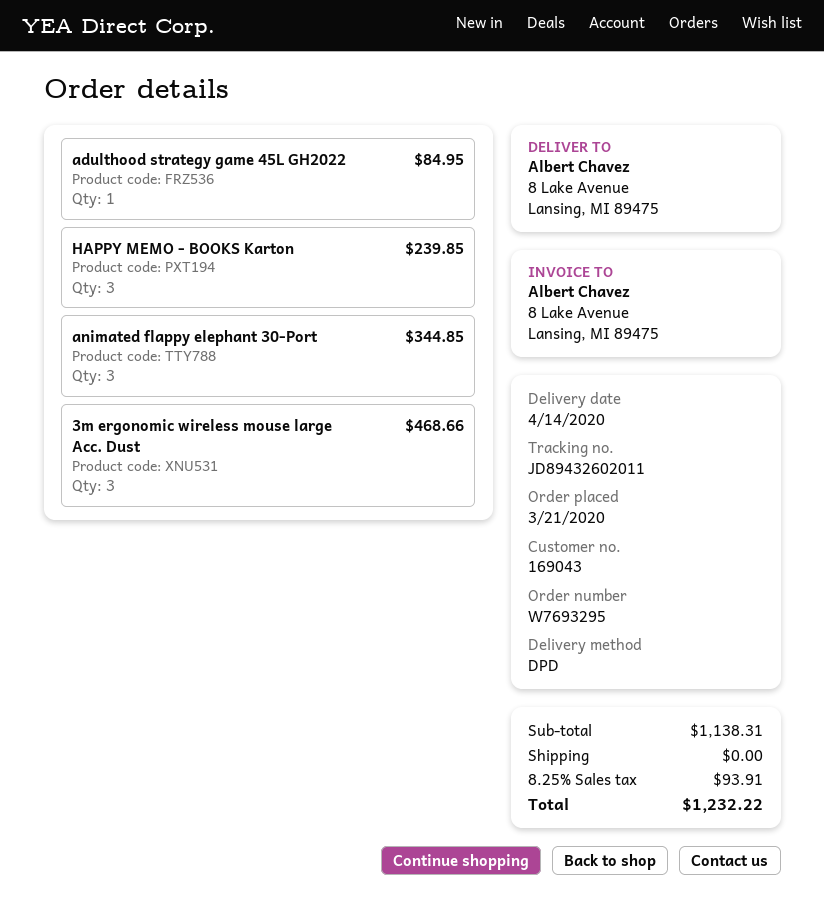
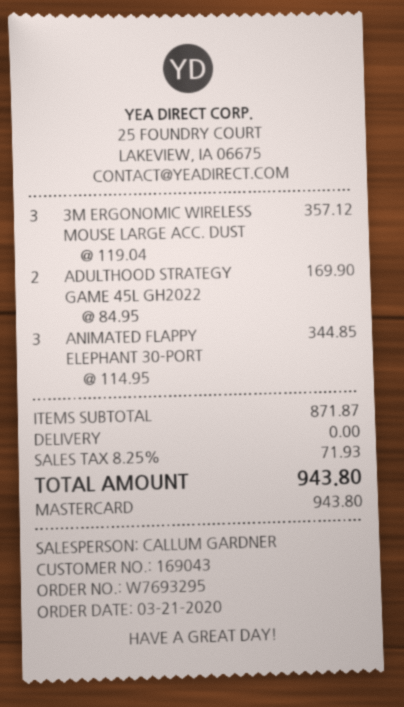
adulthood strategy game 45L GH2022: 1 for 84.95 -> 2 for 169.90
HAPPY MEMO - BOOKS Karton: 3 for 239.85 -> none
3m ergonomic wireless mouse large Acc. Dust: 3 for 468.66 -> 3 for 357.12
subtotal: 1138.31 -> 871.87
tax: 8.25% = 93.91 -> 8.25% = 71.93
total: 1232.22 -> 943.80

